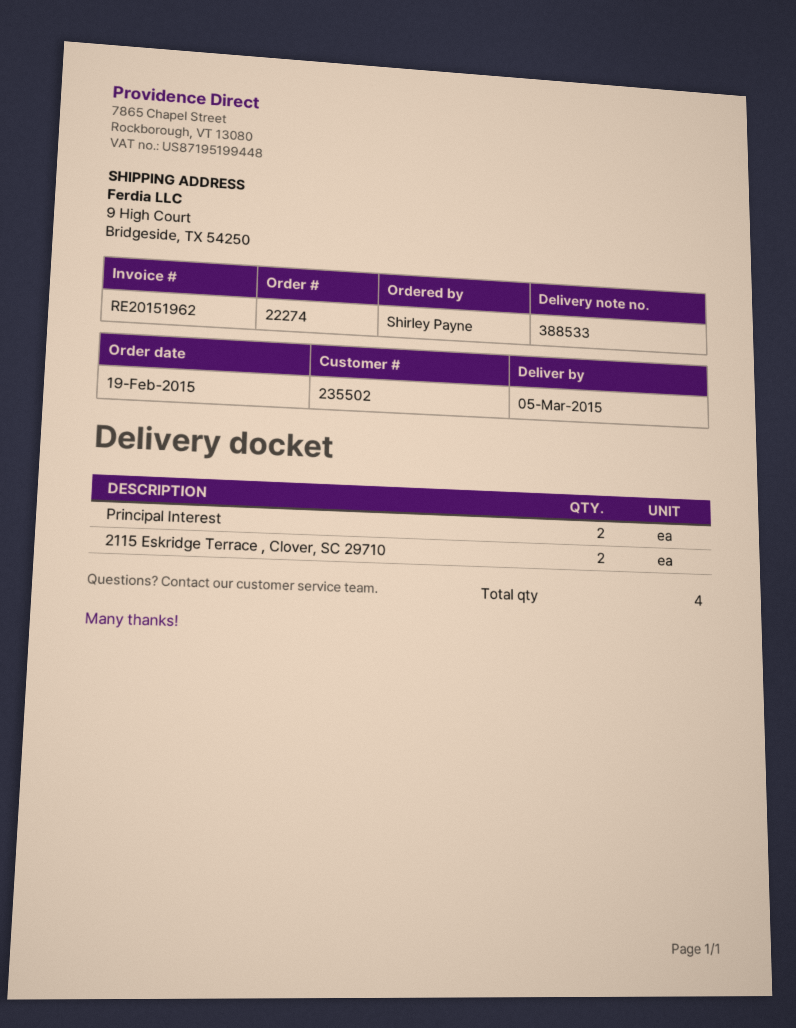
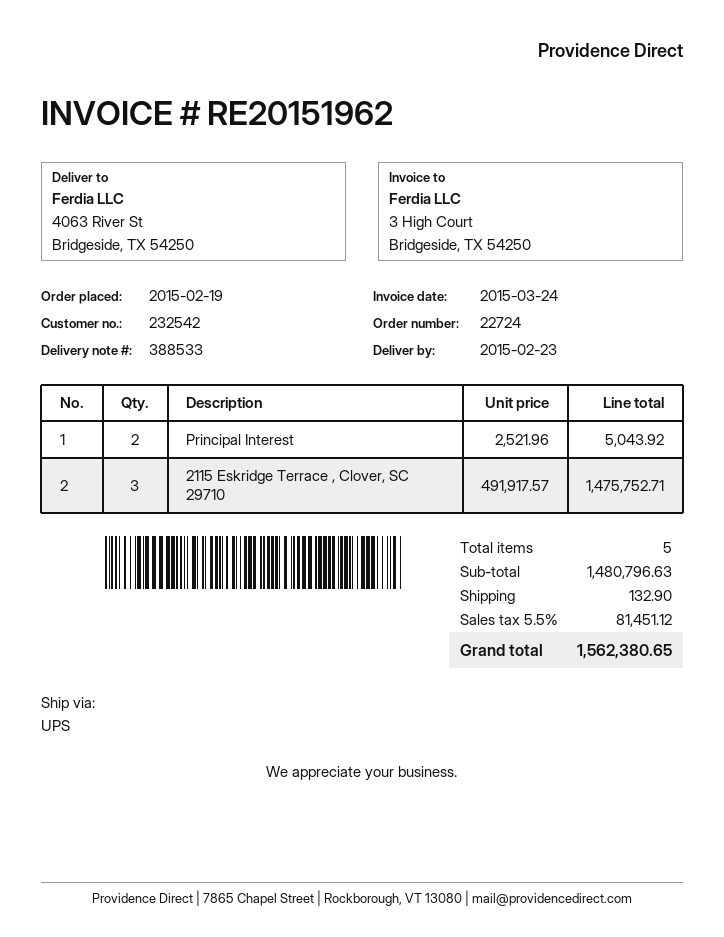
order number: 22274 -> 22724
delivery date: 2015-03-05 -> 2015-02-23
customer number: 235502 -> 232542
ship to: 9 High Court, Bridgeside, TX 54250 -> 4063 River St, Bridgeside, TX 54250
2115 Eskridge Terrace , Clover, SC 29710: 2 -> 3
total quantity: 4 -> 5

